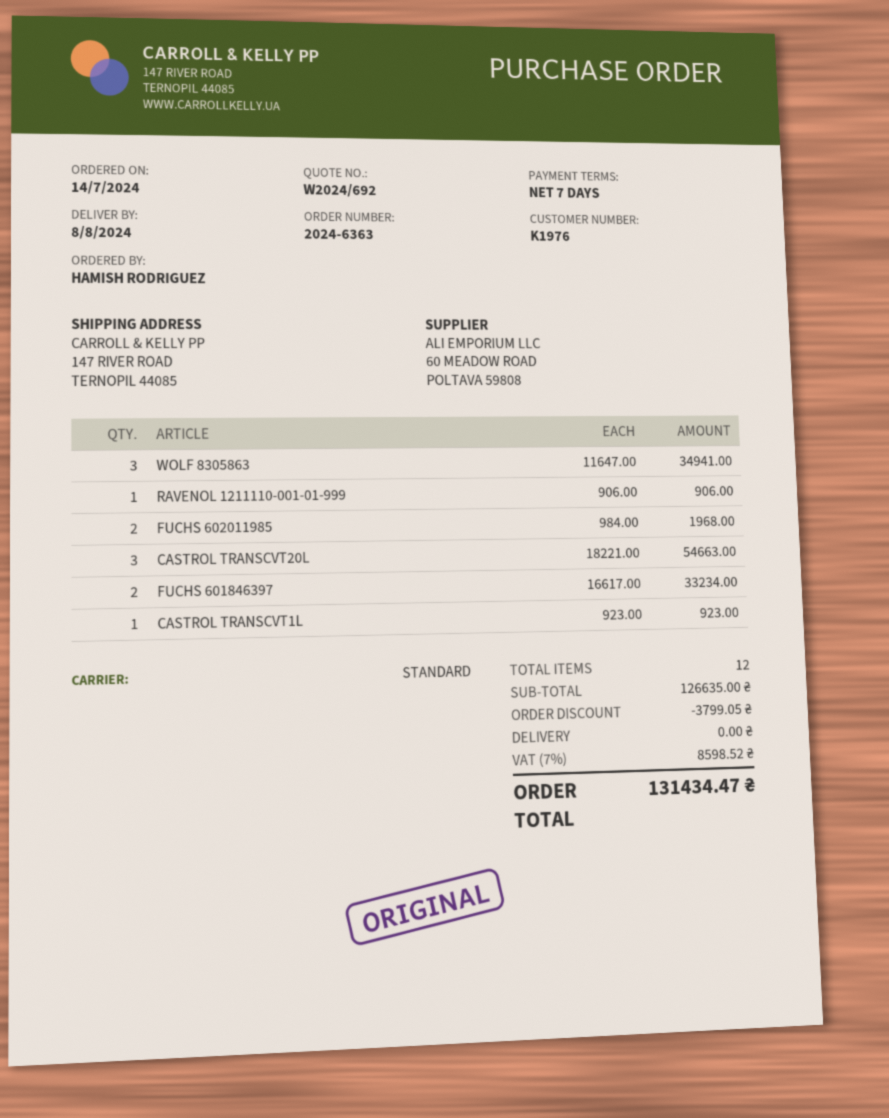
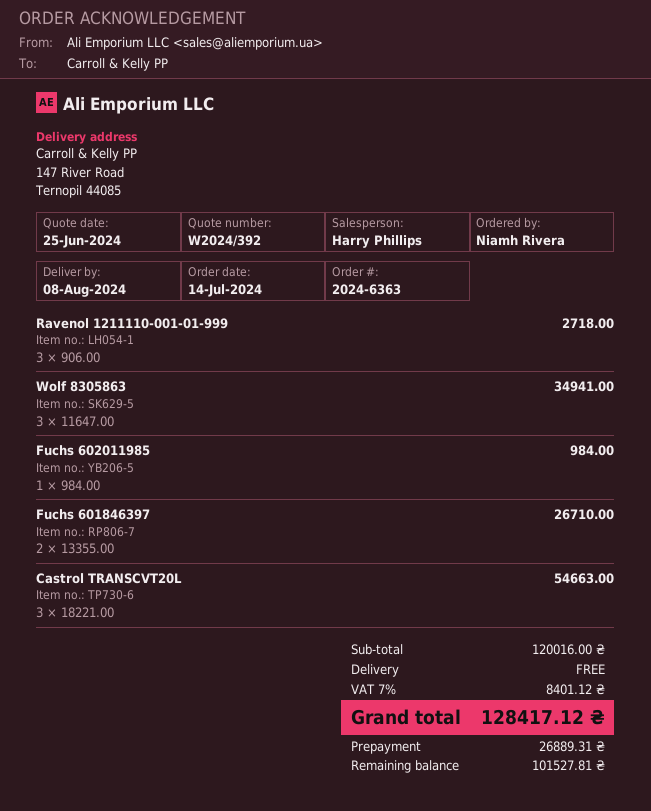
quote number: W2024/692 -> W2024/392
ordered by: HAMISH RODRIGUEZ -> Niamh Rivera
RAVENOL 1211110-001-01-999: 1 x 906.00 = 906.00 -> 3 x 906.00 = 2718.00
FUCHS 602011985: 2 x 984.00 = 1968.00 -> 1 x 984.00 = 984.00
FUCHS 601846397: 2 x 16617.00 = 33234.00 -> 2 x 13355.00 = 26710.00
CASTROL TRANSCVT1L: 1 x 923.00 = 923.00 -> none
subtotal: 126635.00 -> 120016.00
discount: 3799.05 -> none
tax: 7% = 8598.52 -> 7% = 8401.12
total: 131434.47 -> 128417.12

